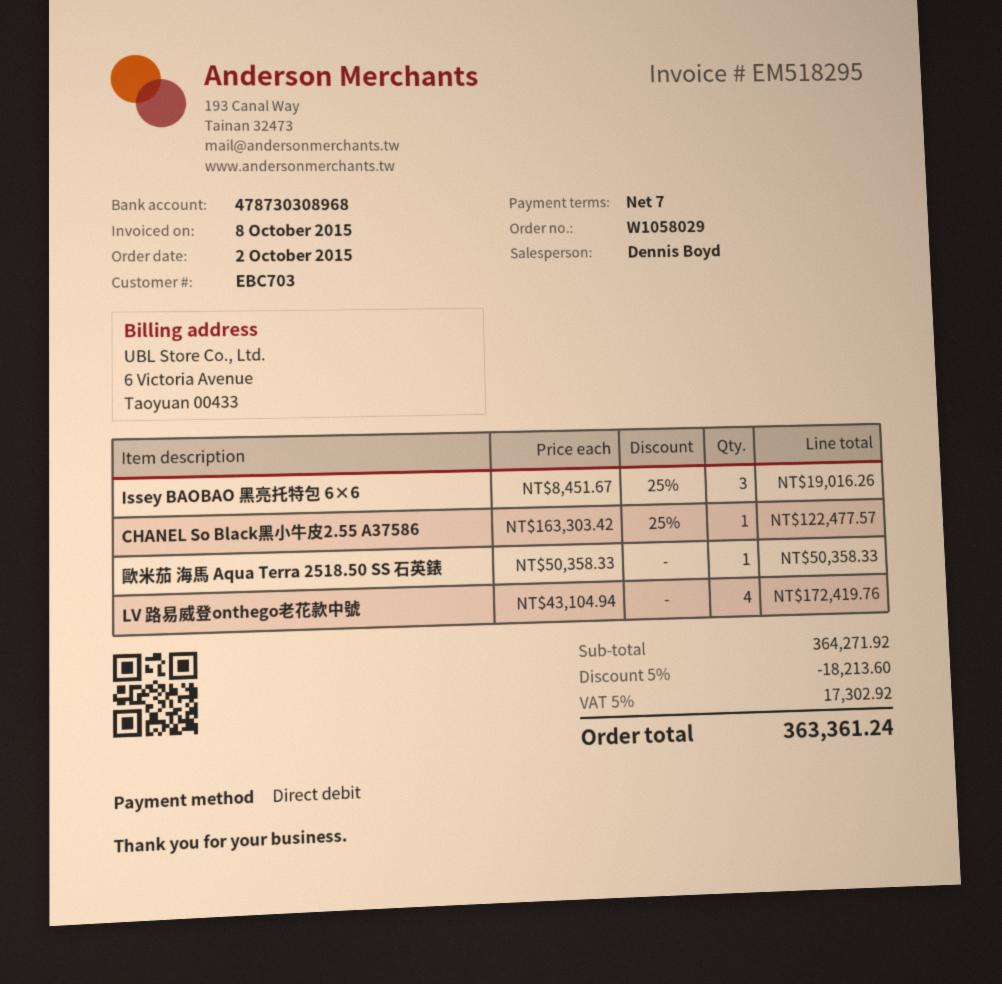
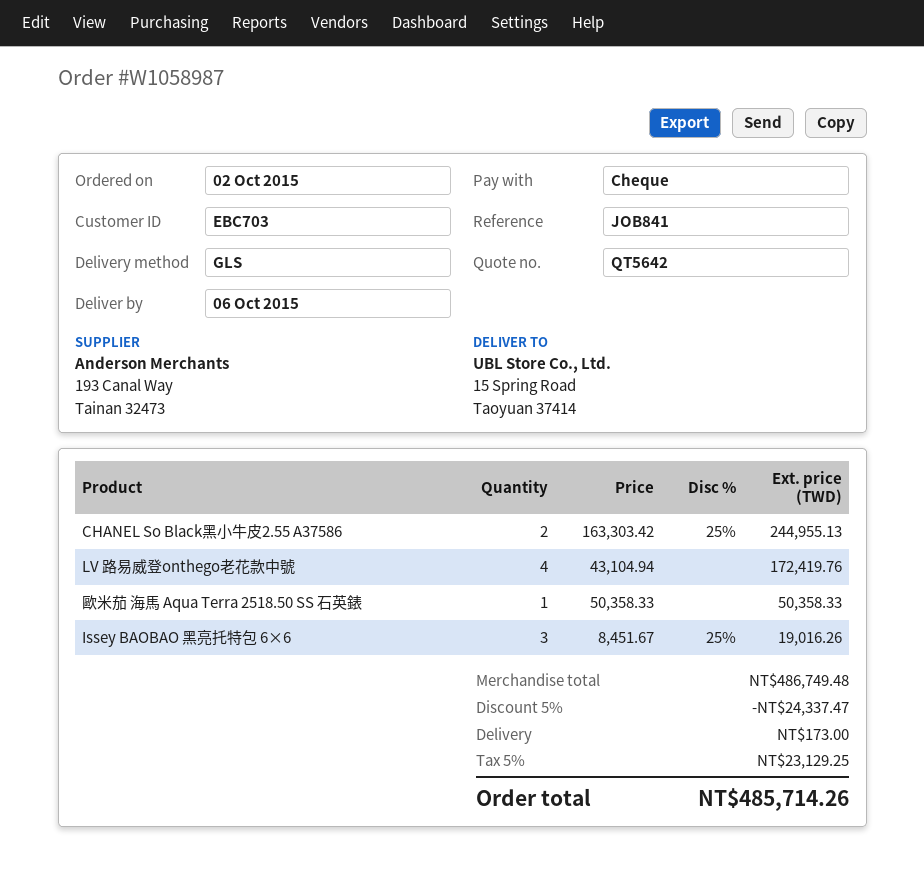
order number: W1058029 -> W1058987
payment method: direct debit -> cheque
CHANEL So Black黑小牛皮2.55 A37586: 1 x 163303.42 - 25% = 122477.57 -> 2 x 163303.42 - 25% = 244955.13
subtotal: 364271.92 -> 486749.48
discount: 5% = 18213.60 -> 5% = 24337.47
shipping: none -> 173.00
tax: 5% = 17302.92 -> 5% = 23129.25
total: 363361.24 -> 485714.26

